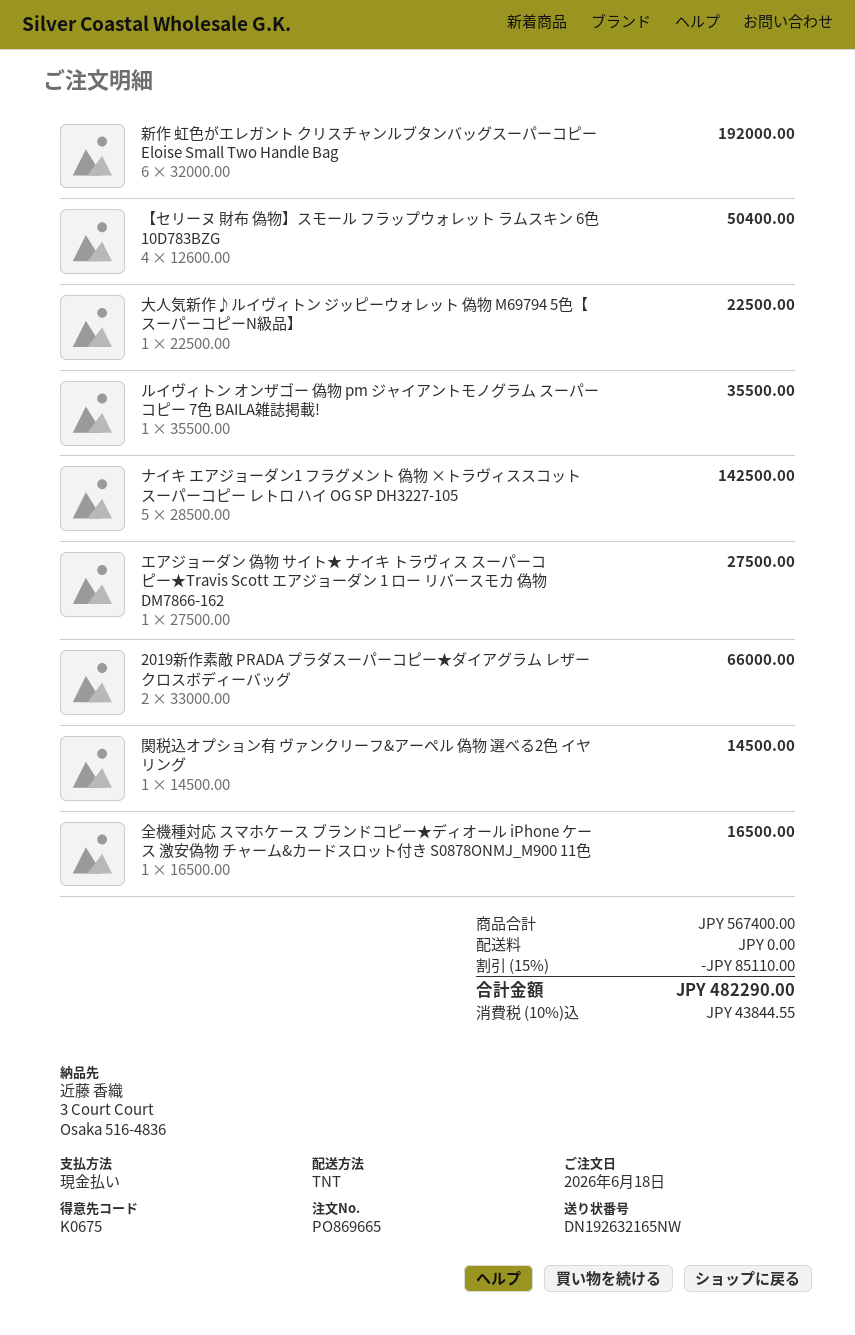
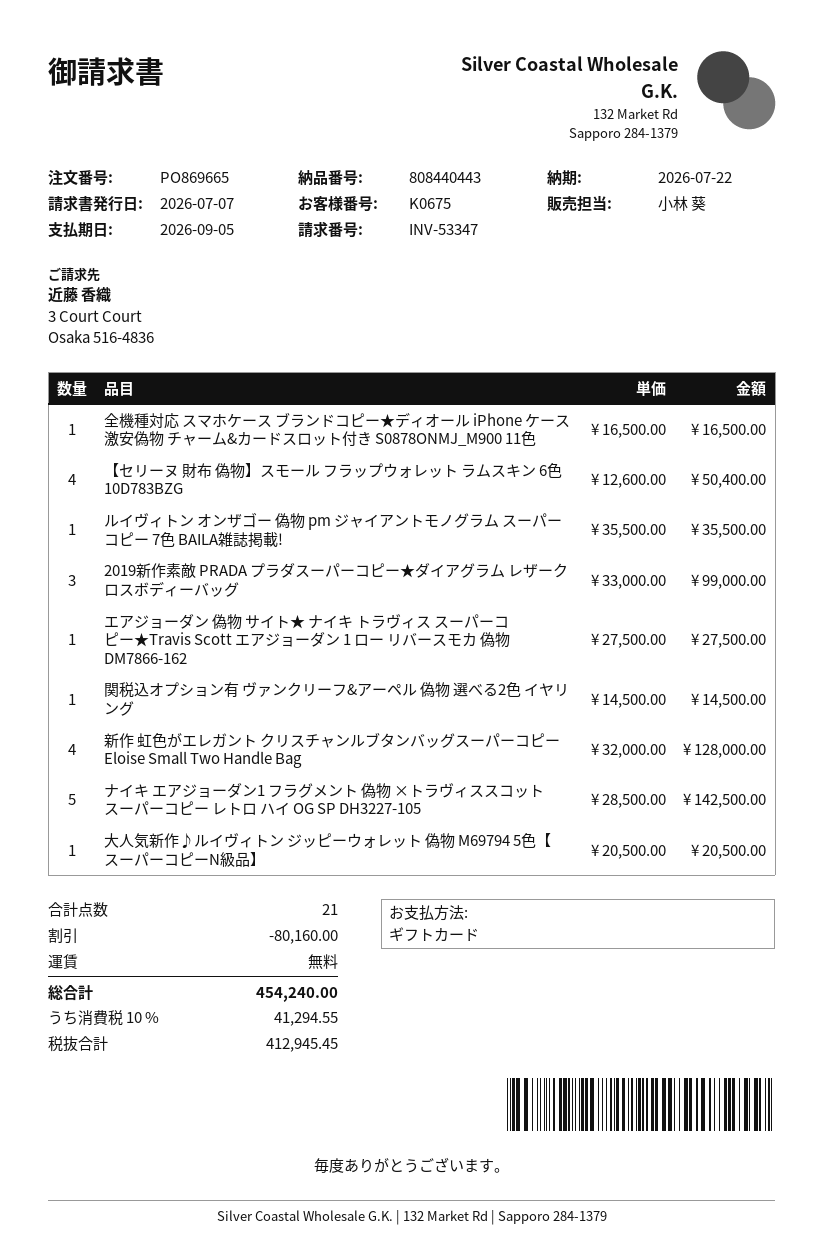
payment method: cash -> gift card
新作 虹色がエレガント クリスチャンルブタンバッグスーパーコピー Eloise Small Two Handle Bag: 6 x 32000.00 = 192000.00 -> 4 x 32000.00 = 128000.00
大人気新作♪ルイヴィトン ジッピーウォレット 偽物 M69794 5色【スーパーコピーN級品】: 1 x 22500.00 = 22500.00 -> 1 x 20500.00 = 20500.00
2019新作素敵 PRADA プラダスーパーコピー★ダイアグラム レザークロスボディーバッグ: 2 x 33000.00 = 66000.00 -> 3 x 33000.00 = 99000.00
discount: 85110.00 -> 80160.00
tax: 10% = 43844.55 -> 10% = 41294.55
total: 482290.00 -> 454240.00

